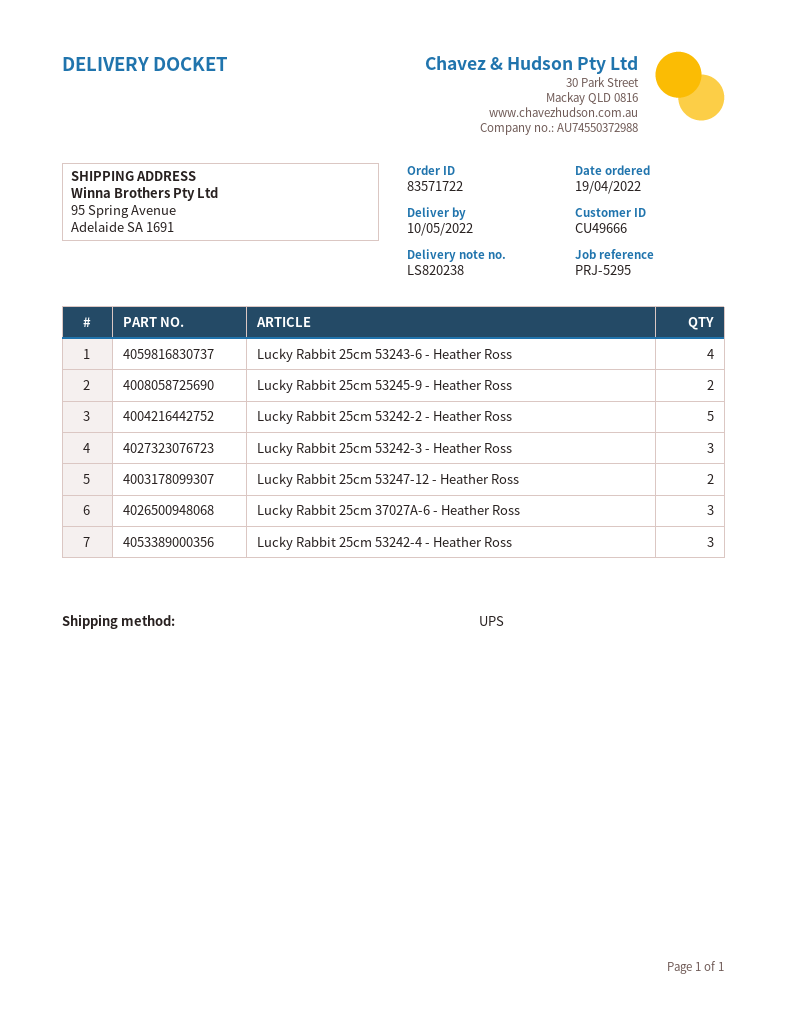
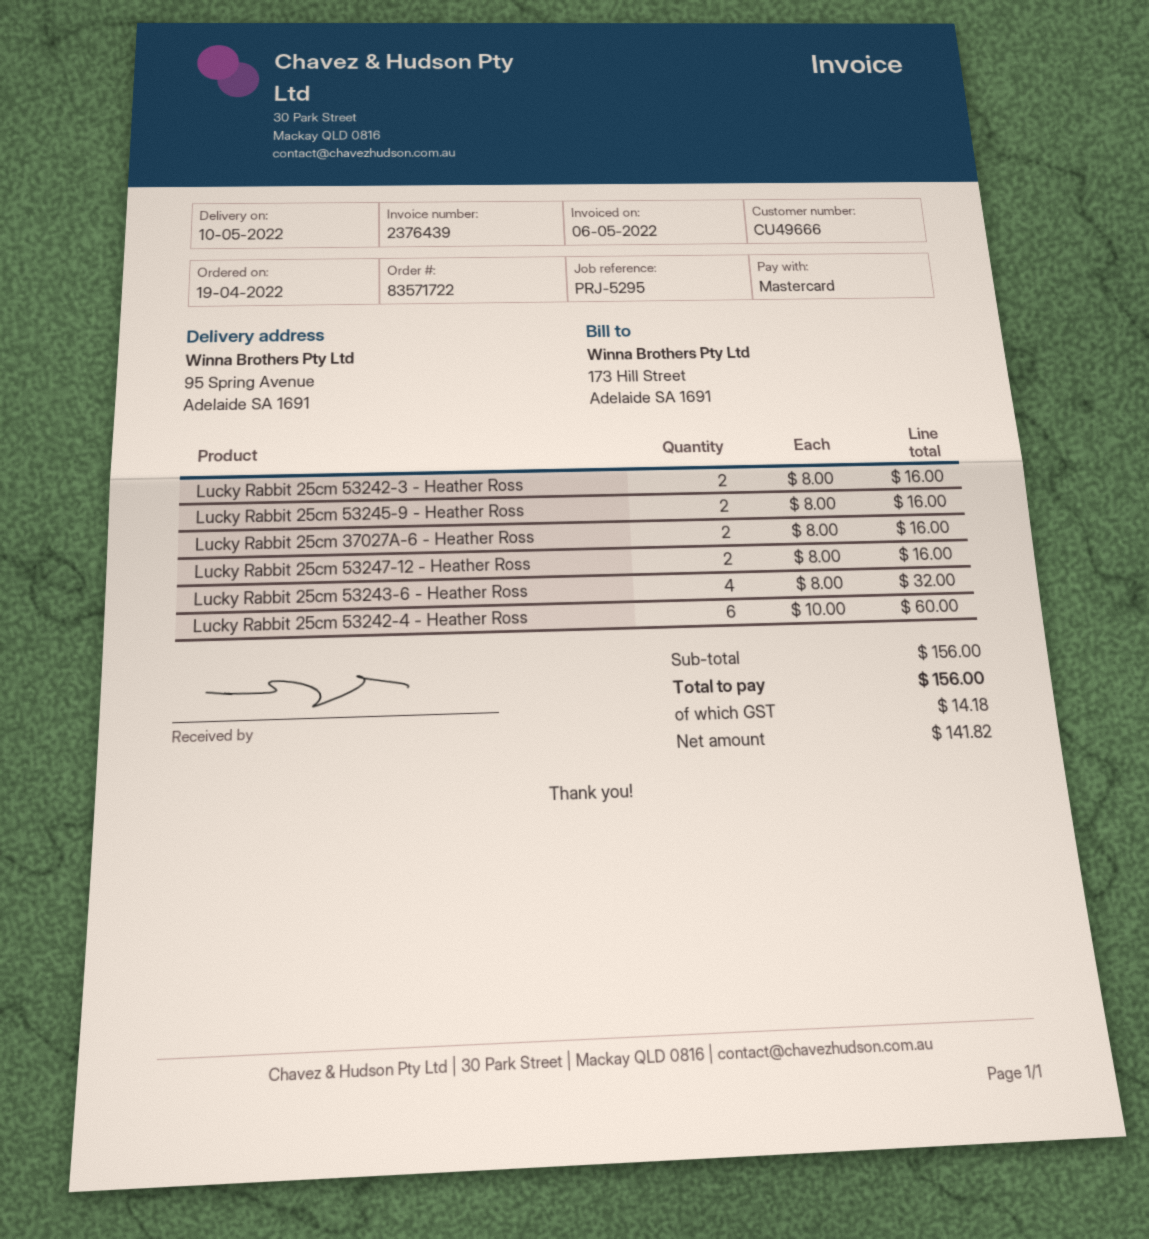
Lucky Rabbit 25cm 53242-2 - Heather Ross: 5 -> none
Lucky Rabbit 25cm 53242-3 - Heather Ross: 3 -> 2
Lucky Rabbit 25cm 37027A-6 - Heather Ross: 3 -> 2
Lucky Rabbit 25cm 53242-4 - Heather Ross: 3 -> 6

